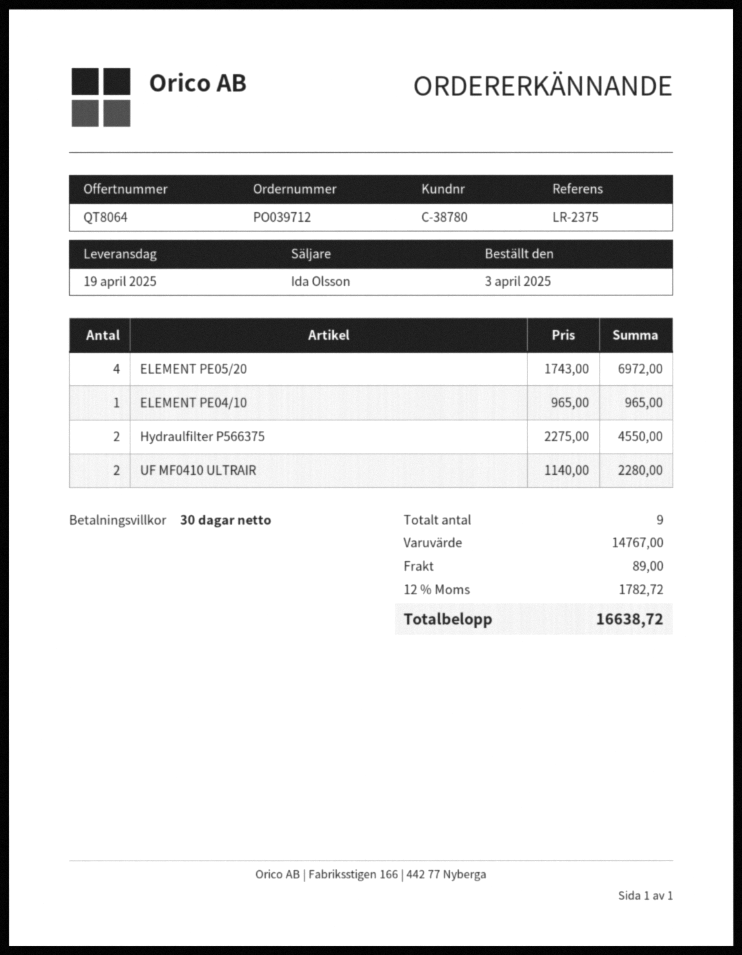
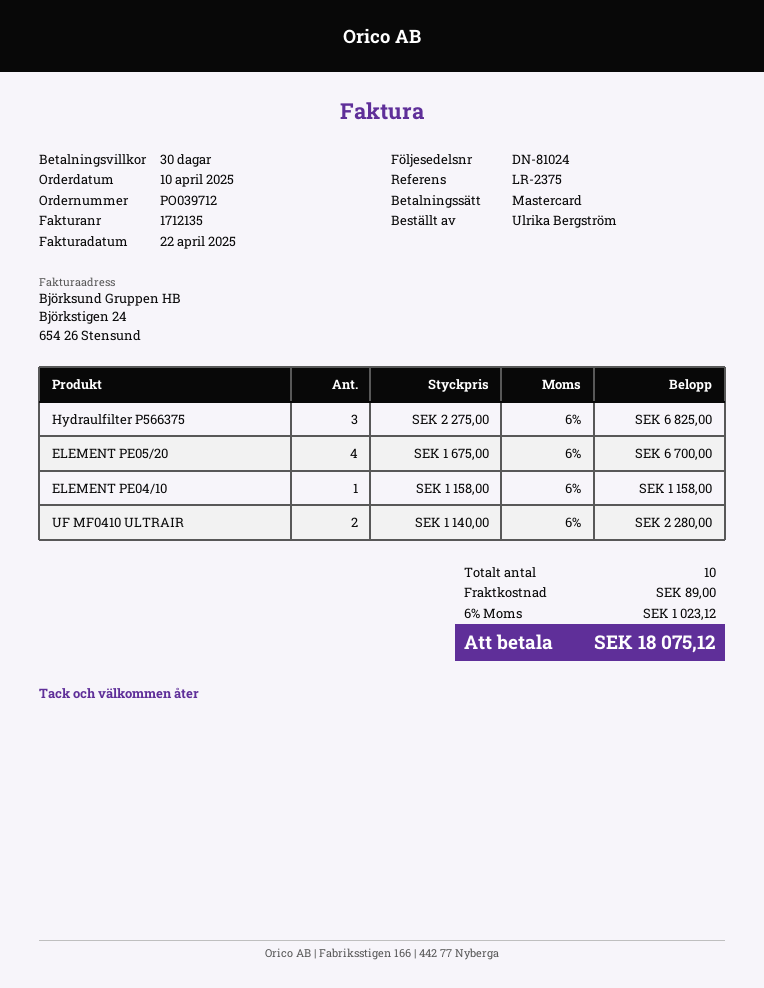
order date: 2025-04-03 -> 2025-04-10
ELEMENT PE05/20: 4 x 1743.00 = 6972.00 -> 4 x 1675.00 = 6700.00
ELEMENT PE04/10: 1 x 965.00 = 965.00 -> 1 x 1158.00 = 1158.00
Hydraulfilter P566375: 2 x 2275.00 = 4550.00 -> 3 x 2275.00 = 6825.00
total quantity: 9 -> 10
tax: 12% = 1782.72 -> 6% = 1023.12
total: 16638.72 -> 18075.12

